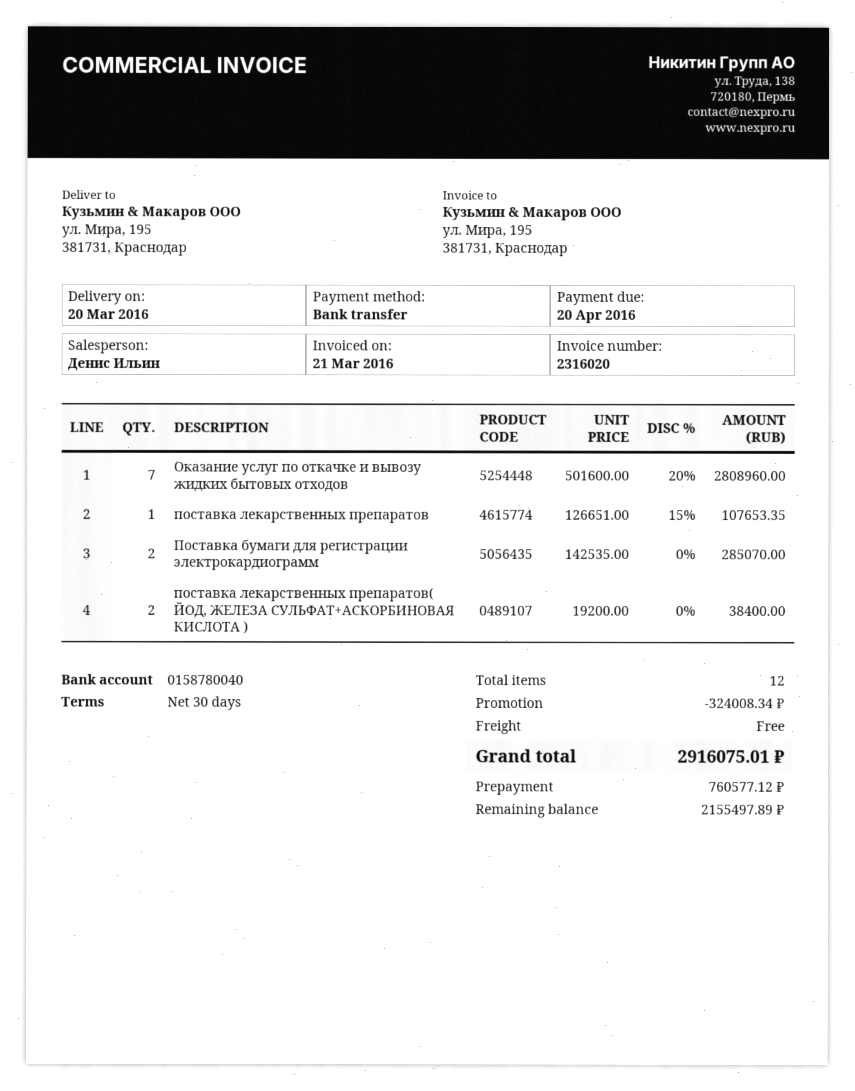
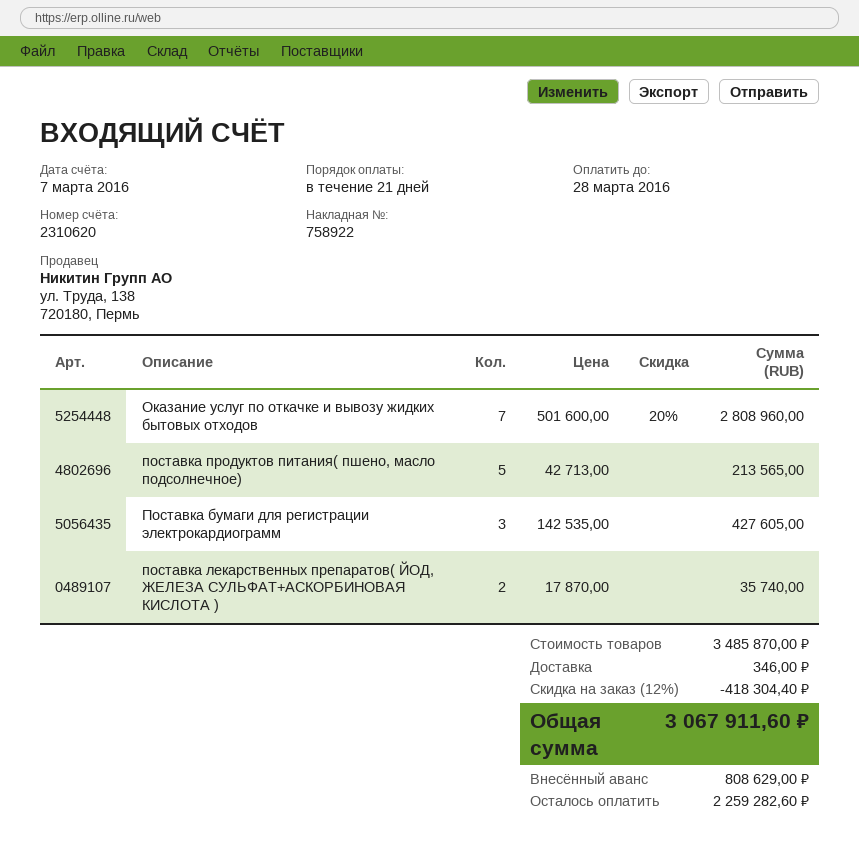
invoice number: 2316020 -> 2310620
invoice date: 2016-03-21 -> 2016-03-07
payment terms: 30 days -> 21 days
due date: 2016-04-20 -> 2016-03-28
поставка лекарственных препаратов: 1 x 126651.00 - 15% = 107653.35 -> none
Поставка бумаги для регистрации электрокардиограмм: 2 x 142535.00 = 285070.00 -> 3 x 142535.00 = 427605.00
поставка лекарственных препаратов( ЙОД, ЖЕЛЕЗА СУЛЬФАТ+АСКОРБИНОВАЯ КИСЛОТА ): 2 x 19200.00 = 38400.00 -> 2 x 17870.00 = 35740.00
поставка продуктов питания( пшено, масло подсолнечное): none -> 5 x 42713.00 = 213565.00
discount: 324008.34 -> 418304.40
shipping: 0.00 -> 346.00
total: 2916075.01 -> 3067911.60
deposit: 760577.12 -> 808629.00
balance: 2155497.89 -> 2259282.60

